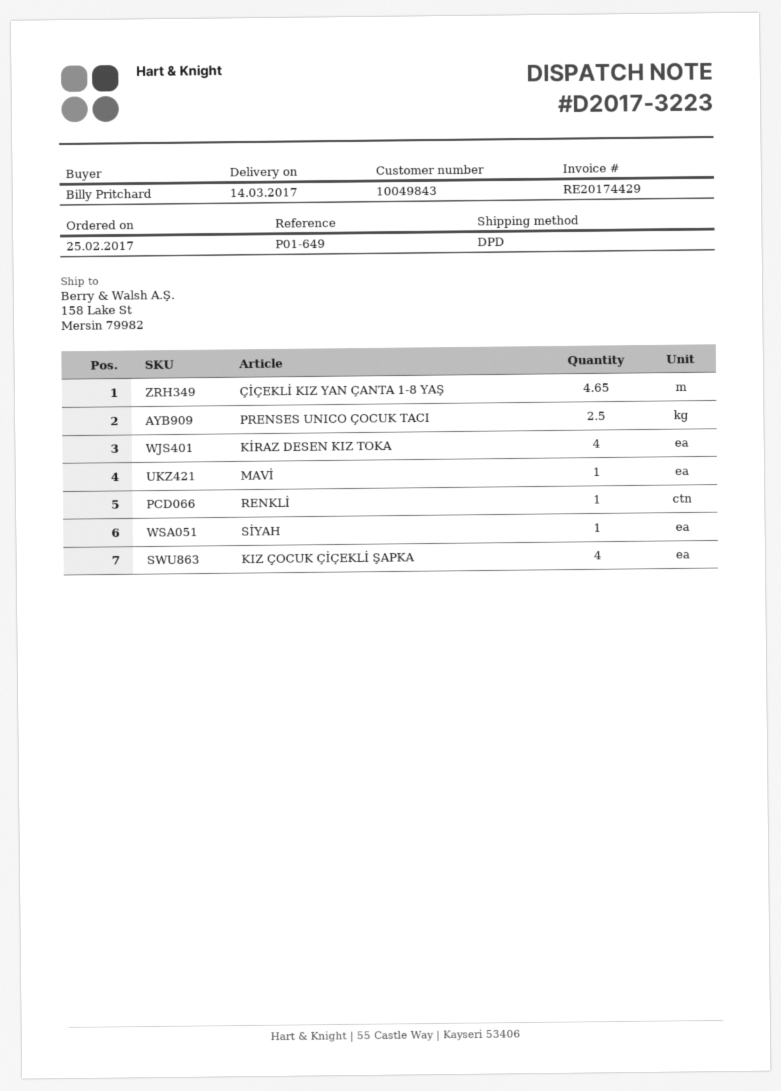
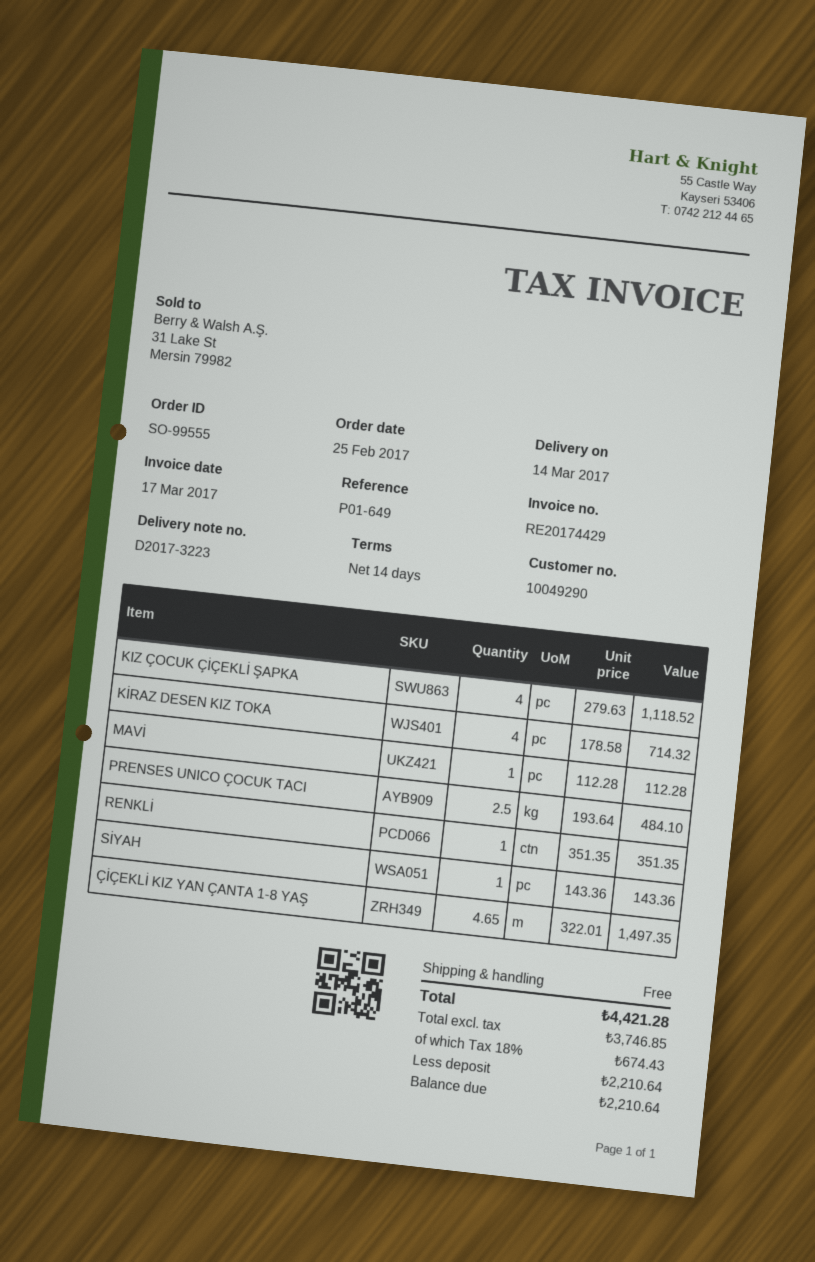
customer number: 10049843 -> 10049290

